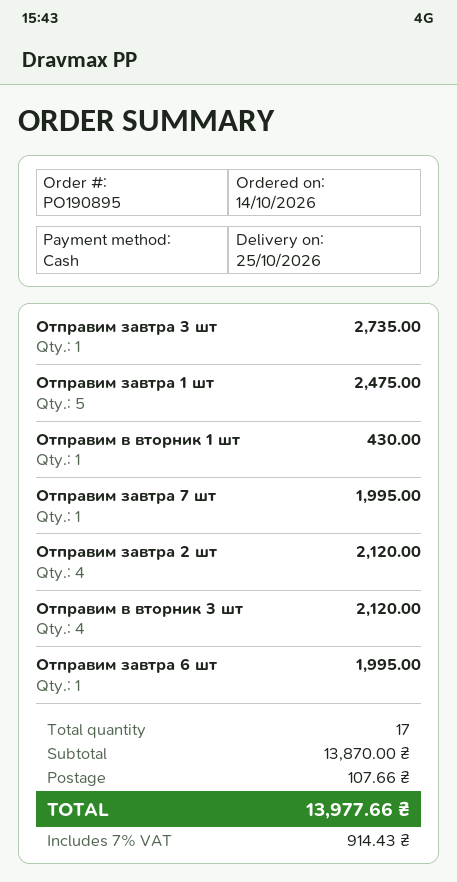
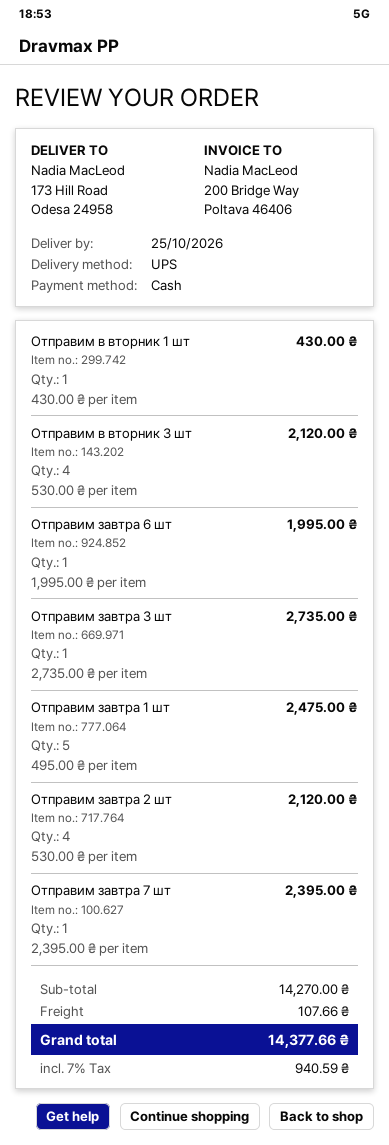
Отправим завтра 7 шт: 1 for 1995.00 -> 1 for 2395.00
subtotal: 13870.00 -> 14270.00
tax: 7% = 914.43 -> 7% = 940.59
total: 13977.66 -> 14377.66

